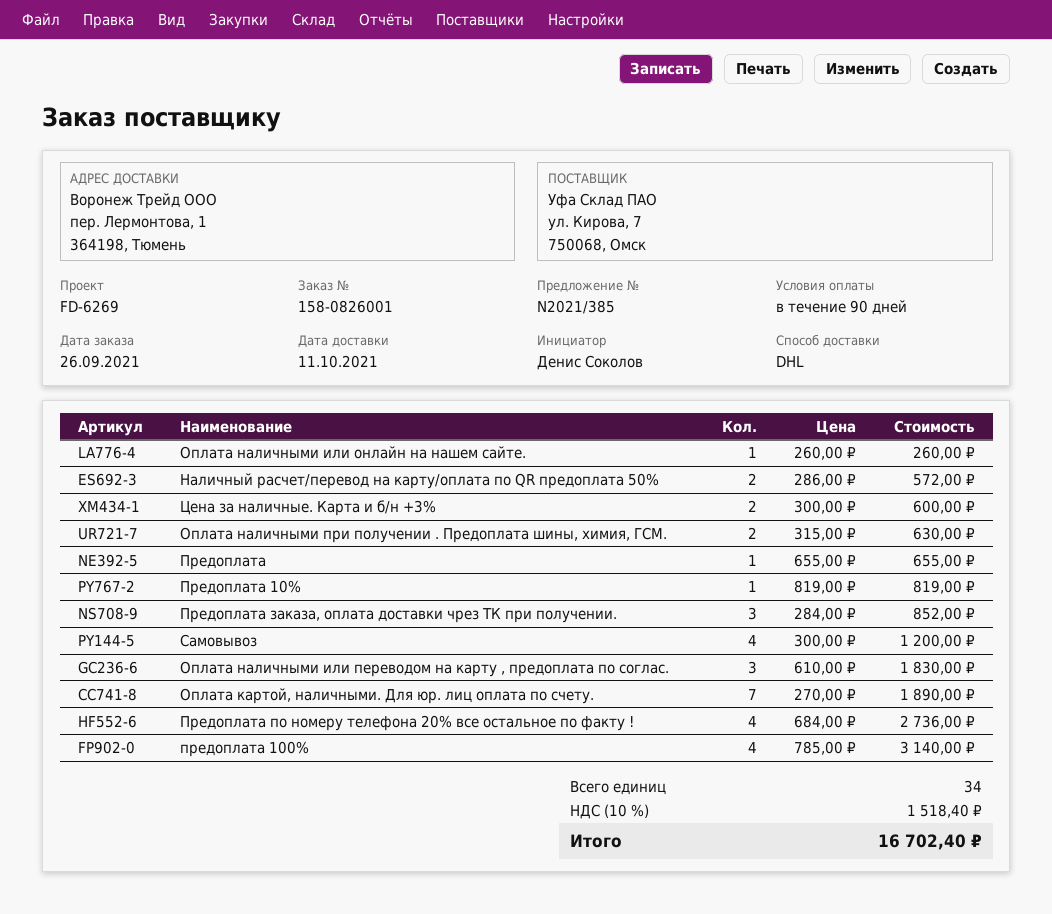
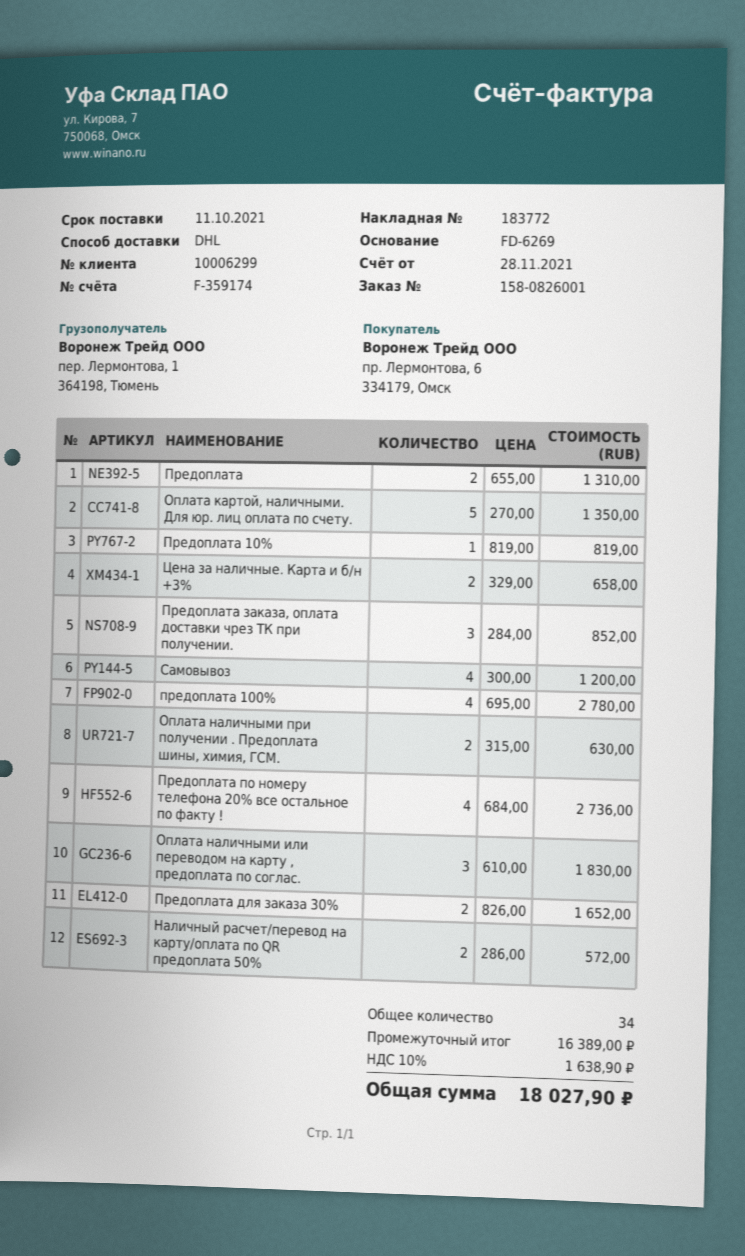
Оплата наличными или онлайн на нашем сайте.: 1 x 260.00 = 260.00 -> none
Цена за наличные. Карта и б/н +3%: 2 x 300.00 = 600.00 -> 2 x 329.00 = 658.00
Предоплата: 1 x 655.00 = 655.00 -> 2 x 655.00 = 1310.00
Оплата картой, наличными. Для юр. лиц оплата по счету.: 7 x 270.00 = 1890.00 -> 5 x 270.00 = 1350.00
предоплата 100%: 4 x 785.00 = 3140.00 -> 4 x 695.00 = 2780.00
Предоплата для заказа 30%: none -> 2 x 826.00 = 1652.00
tax: 10% = 1518.40 -> 10% = 1638.90
total: 16702.40 -> 18027.90

